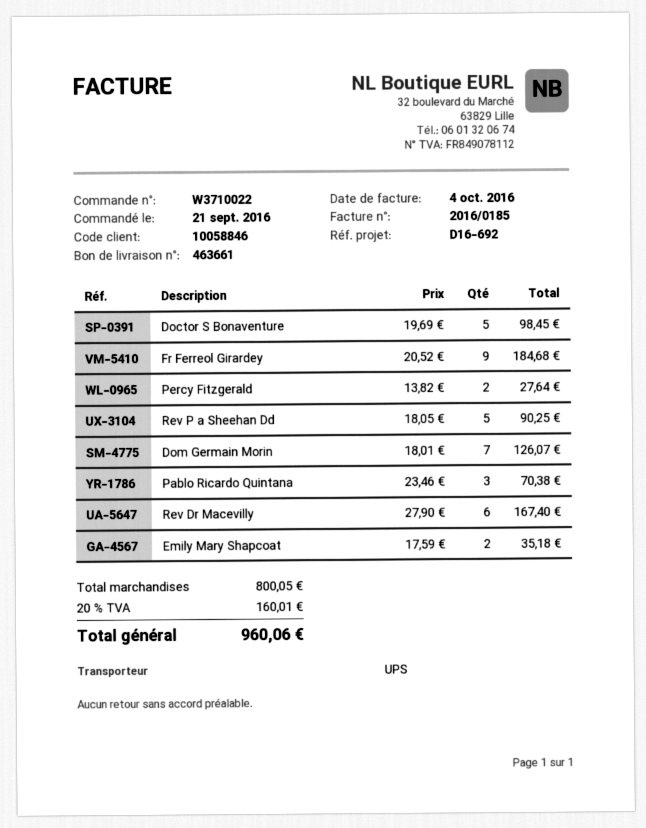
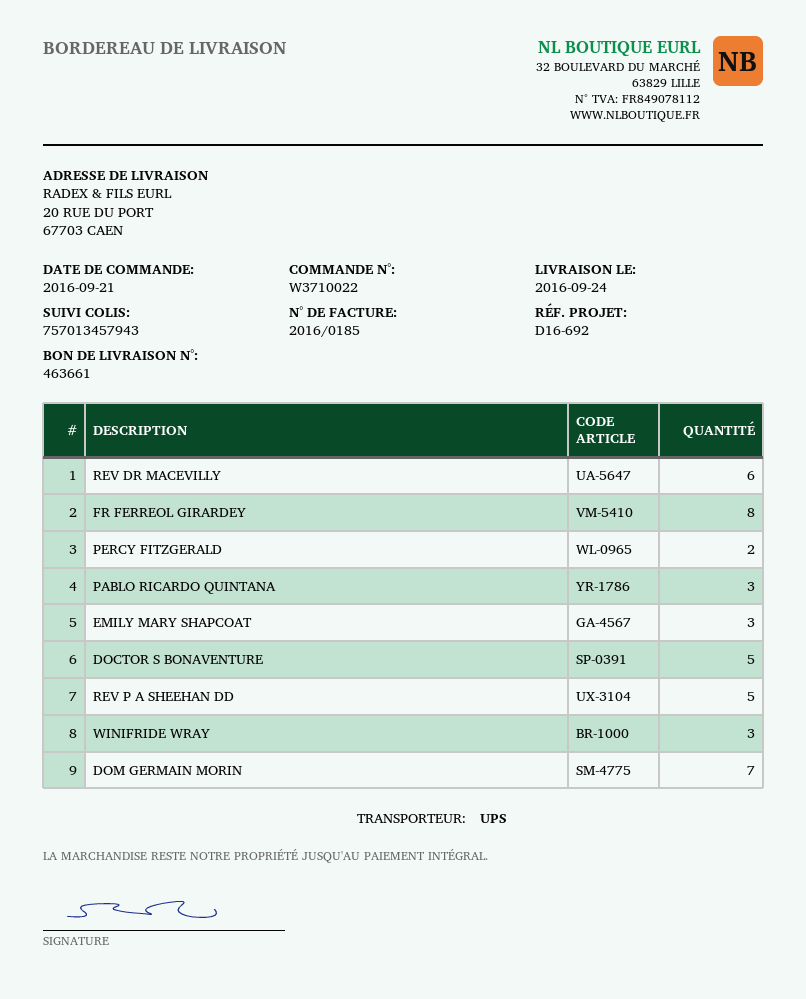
Fr Ferreol Girardey: 9 -> 8
Emily Mary Shapcoat: 2 -> 3
WINIFRIDE WRAY: none -> 3

